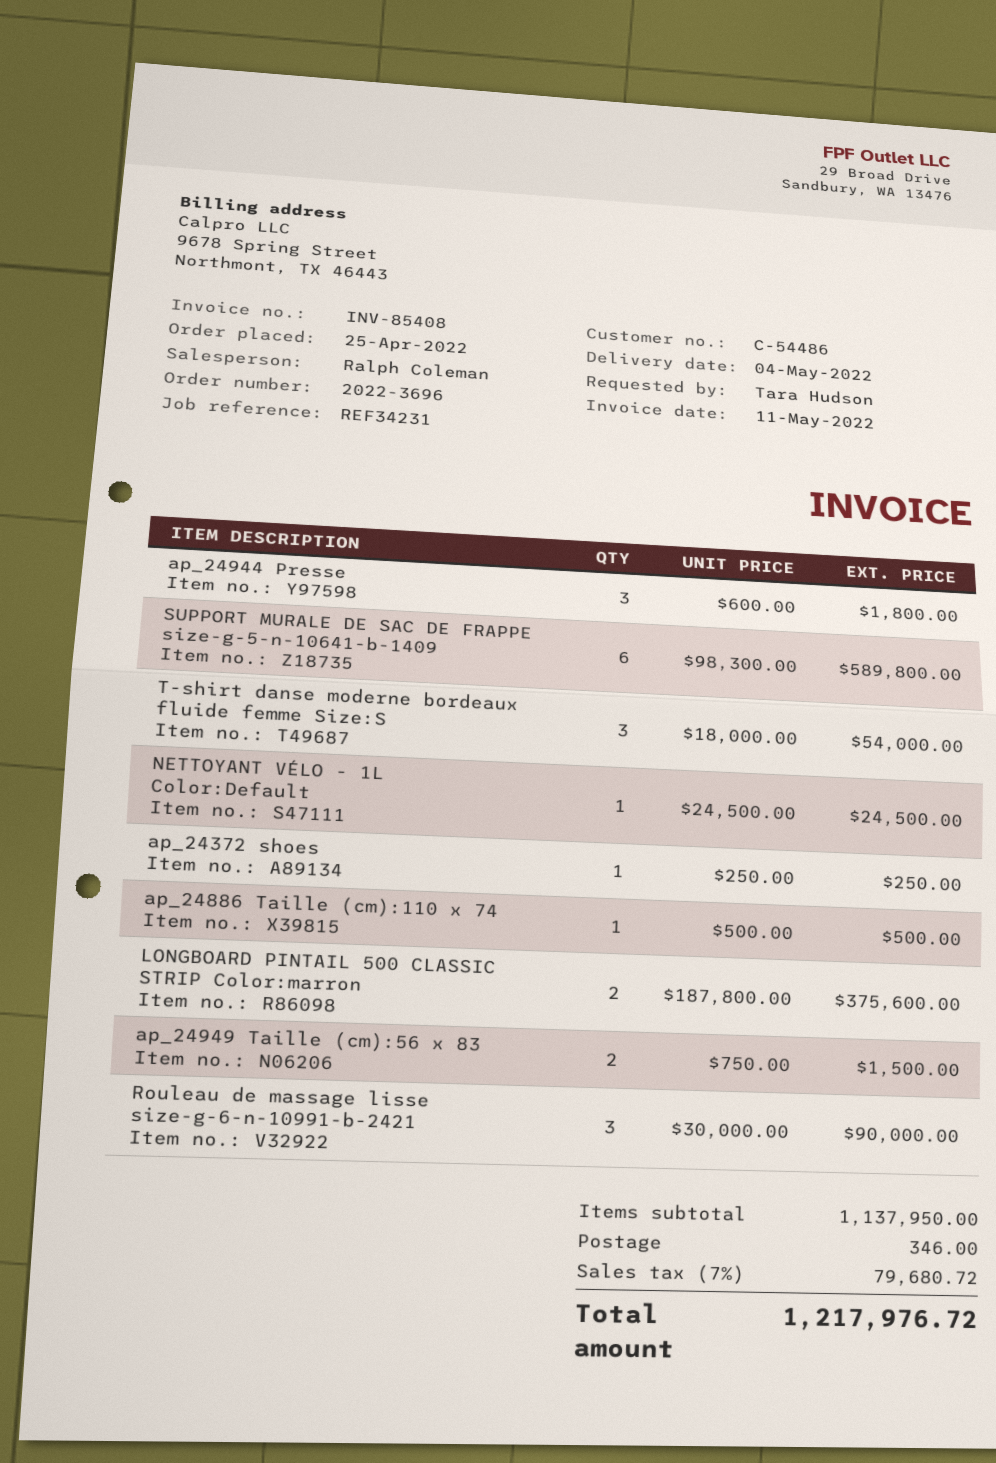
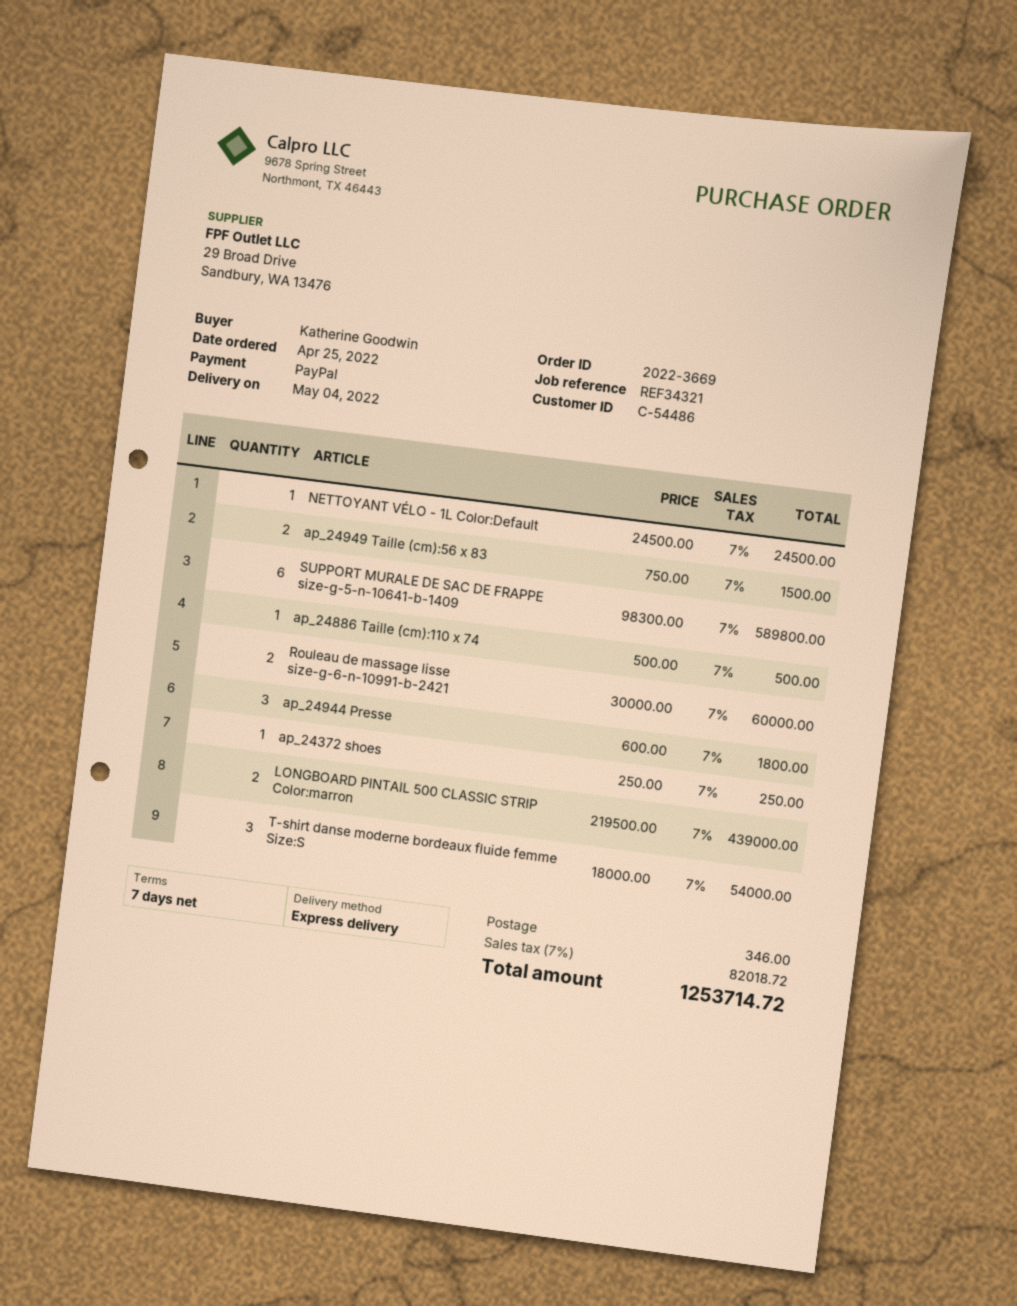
order number: 2022-3696 -> 2022-3669
reference: REF34231 -> REF34321
ordered by: Tara Hudson -> Katherine Goodwin
LONGBOARD PINTAIL 500 CLASSIC STRIP Color:marron: 2 x 187800.00 = 375600.00 -> 2 x 219500.00 = 439000.00
Rouleau de massage lisse size-g-6-n-10991-b-2421: 3 x 30000.00 = 90000.00 -> 2 x 30000.00 = 60000.00
tax: 7% = 79680.72 -> 7% = 82018.72
total: 1217976.72 -> 1253714.72

